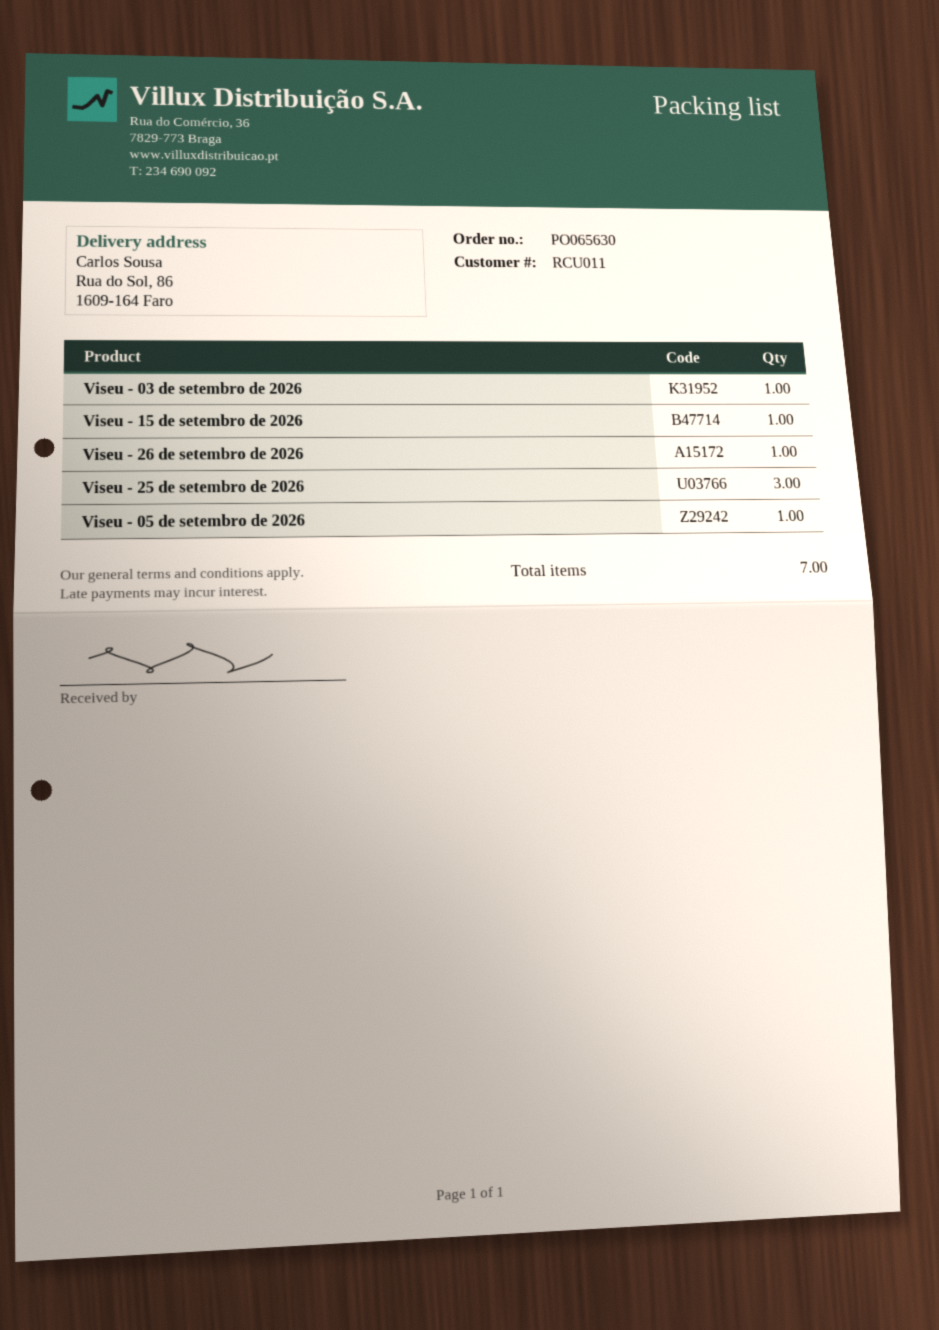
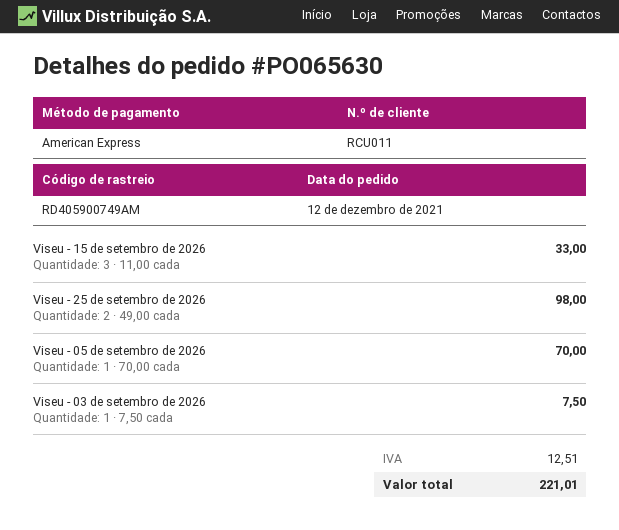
Viseu - 15 de setembro de 2026: 1 -> 3
Viseu - 26 de setembro de 2026: 1 -> none
Viseu - 25 de setembro de 2026: 3 -> 2

